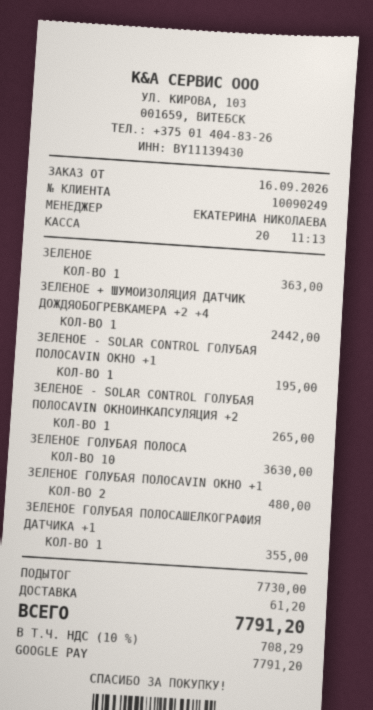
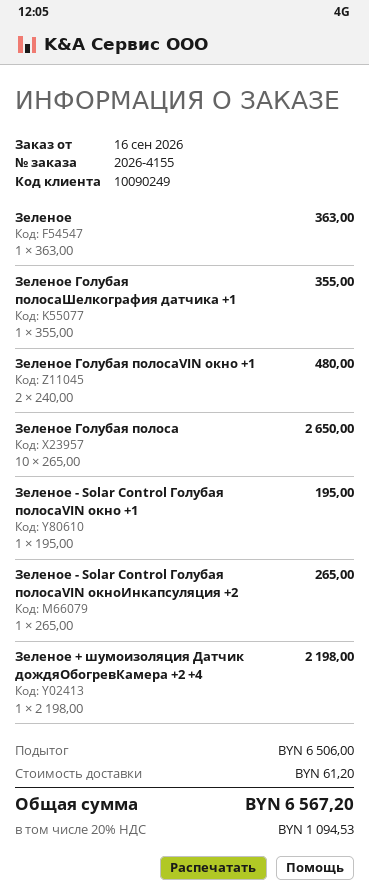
ЗЕЛЕНОЕ + ШУМОИЗОЛЯЦИЯ ДАТЧИК ДОЖДЯОБОГРЕВКАМЕРА +2 +4: 1 for 2442.00 -> 1 for 2198.00
ЗЕЛЕНОЕ ГОЛУБАЯ ПОЛОСА: 10 for 3630.00 -> 10 for 2650.00
subtotal: 7730.00 -> 6506.00
tax: 10% = 708.29 -> 20% = 1094.53
total: 7791.20 -> 6567.20

